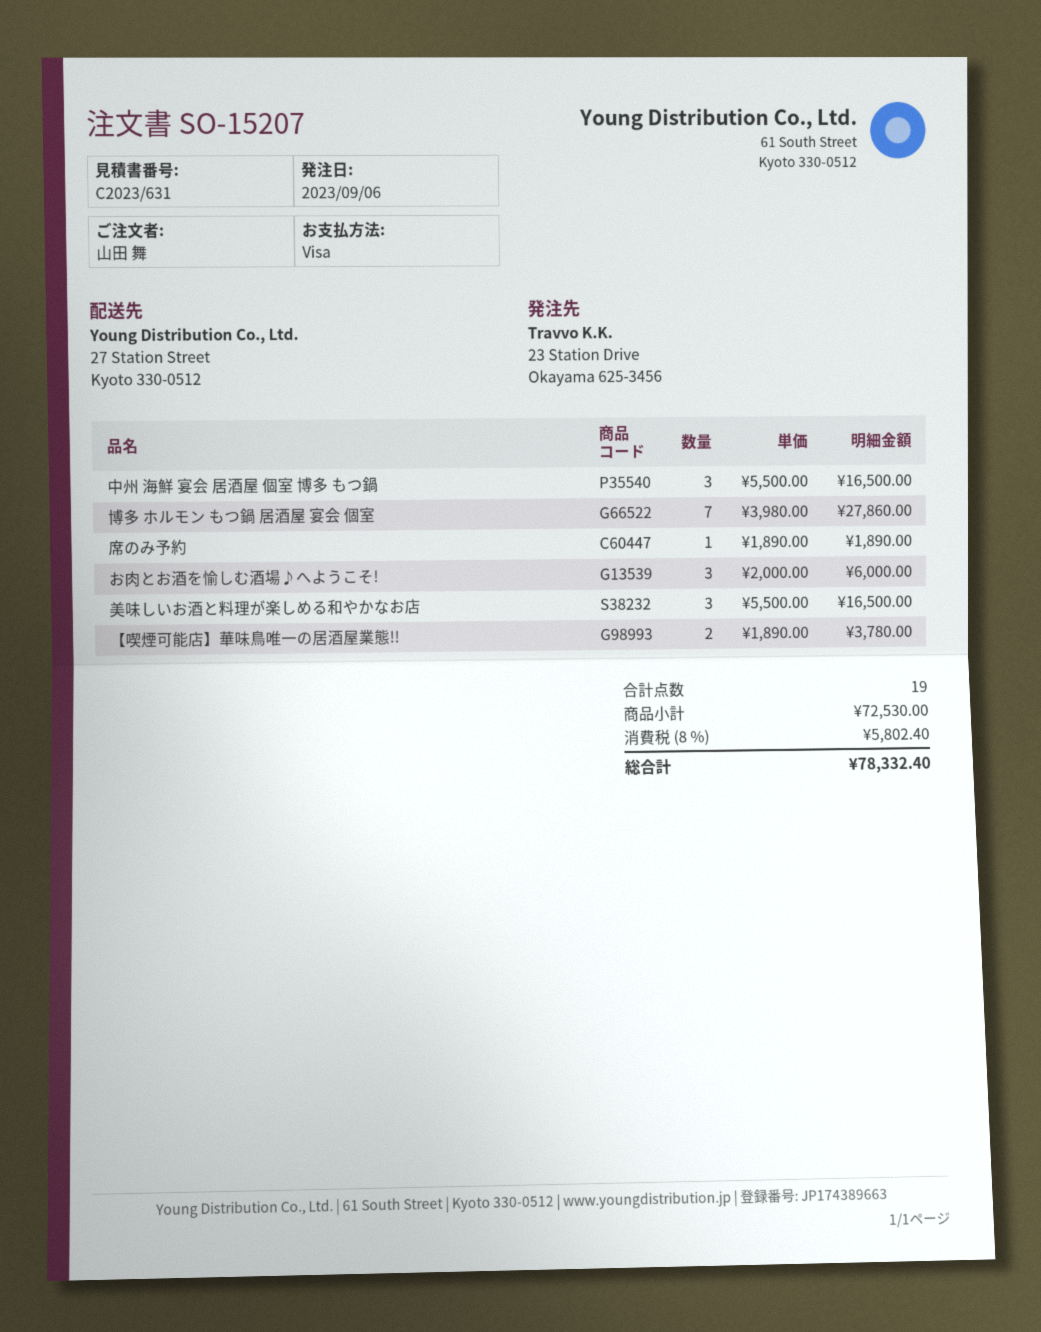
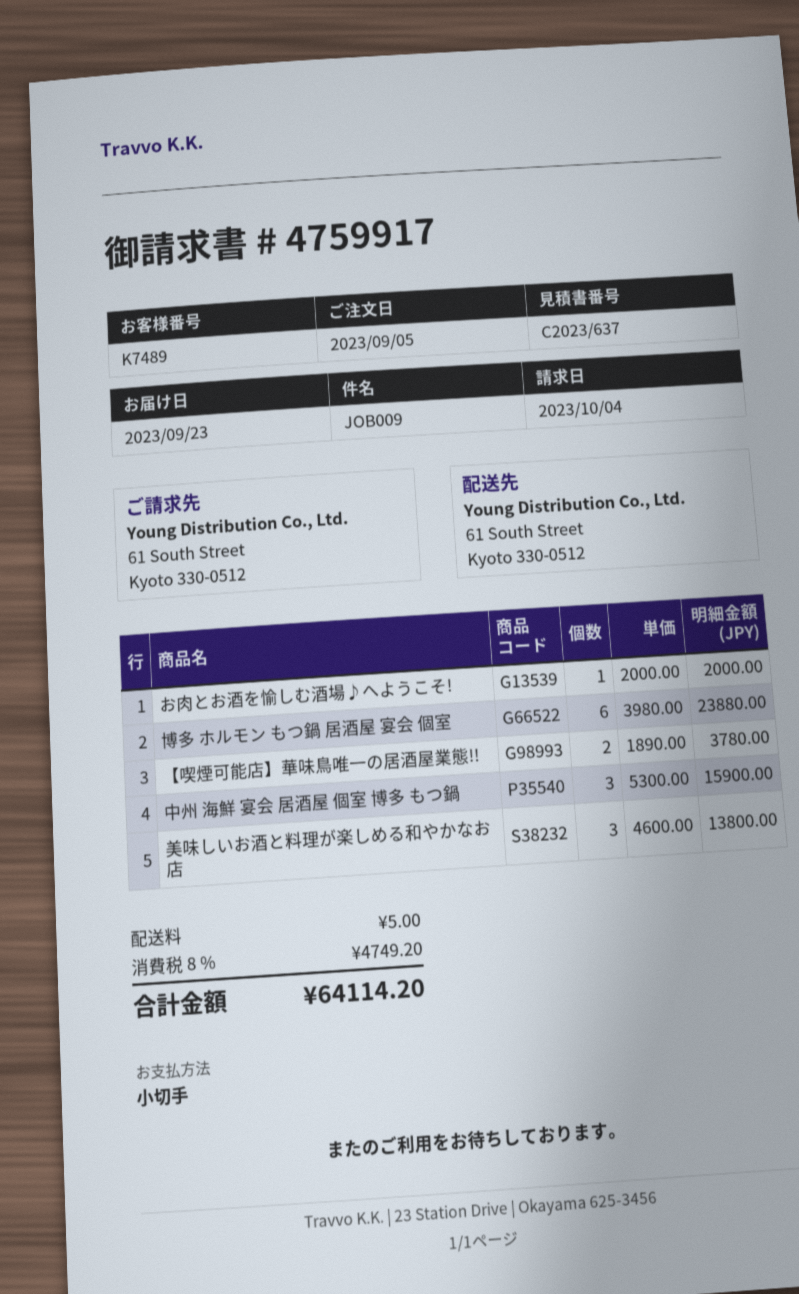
quote number: C2023/631 -> C2023/637
order date: 2023-09-06 -> 2023-09-05
payment method: Visa -> cheque
ship to: 27 Station Street, Kyoto 330-0512 -> 61 South Street, Kyoto 330-0512
中州 海鮮 宴会 居酒屋 個室 博多 もつ鍋: 3 x 5500.00 = 16500.00 -> 3 x 5300.00 = 15900.00
博多 ホルモン もつ鍋 居酒屋 宴会 個室: 7 x 3980.00 = 27860.00 -> 6 x 3980.00 = 23880.00
席のみ予約: 1 x 1890.00 = 1890.00 -> none
お肉とお酒を愉しむ酒場♪へようこそ!: 3 x 2000.00 = 6000.00 -> 1 x 2000.00 = 2000.00
美味しいお酒と料理が楽しめる和やかなお店: 3 x 5500.00 = 16500.00 -> 3 x 4600.00 = 13800.00
shipping: none -> 5.00
tax: 8% = 5802.40 -> 8% = 4749.20
total: 78332.40 -> 64114.20

